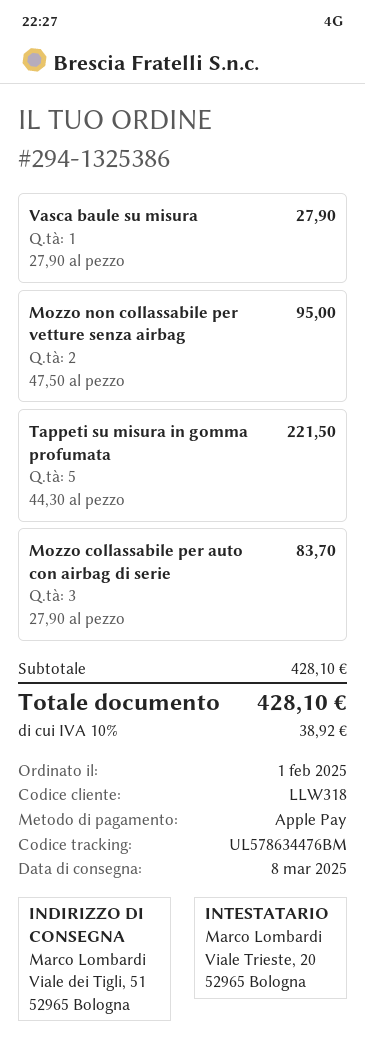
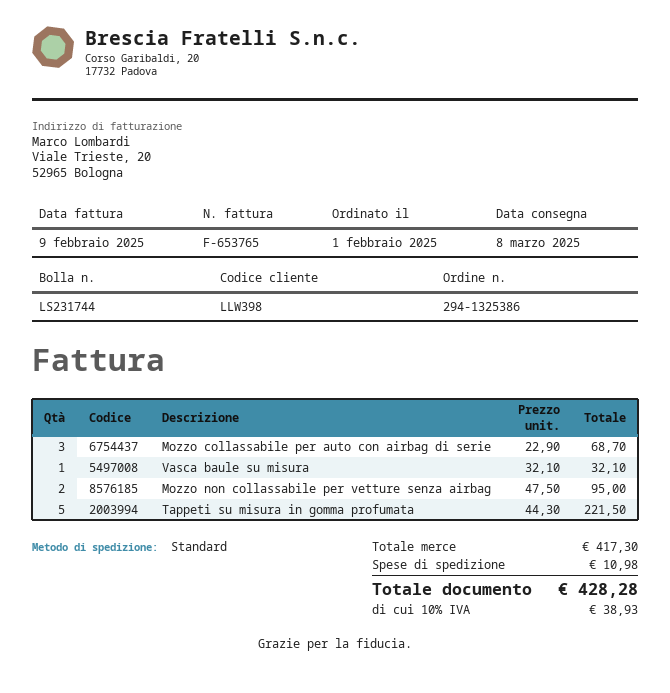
customer number: LLW318 -> LLW398
Vasca baule su misura: 1 x 27.90 = 27.90 -> 1 x 32.10 = 32.10
Mozzo collassabile per auto con airbag di serie: 3 x 27.90 = 83.70 -> 3 x 22.90 = 68.70
subtotal: 428.10 -> 417.30
shipping: none -> 10.98
tax: 10% = 38.92 -> 10% = 38.93
total: 428.10 -> 428.28

